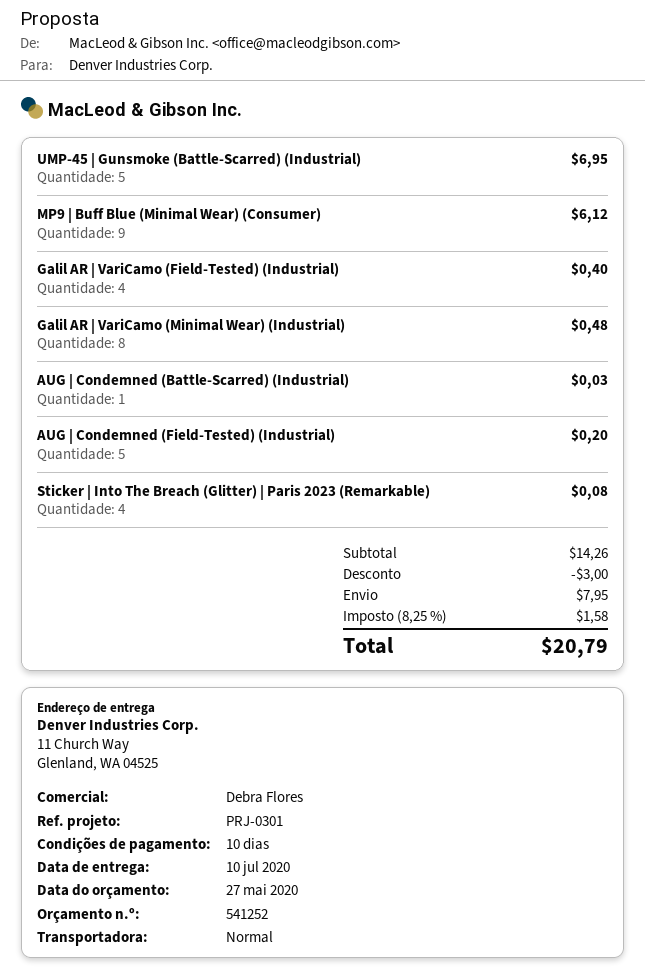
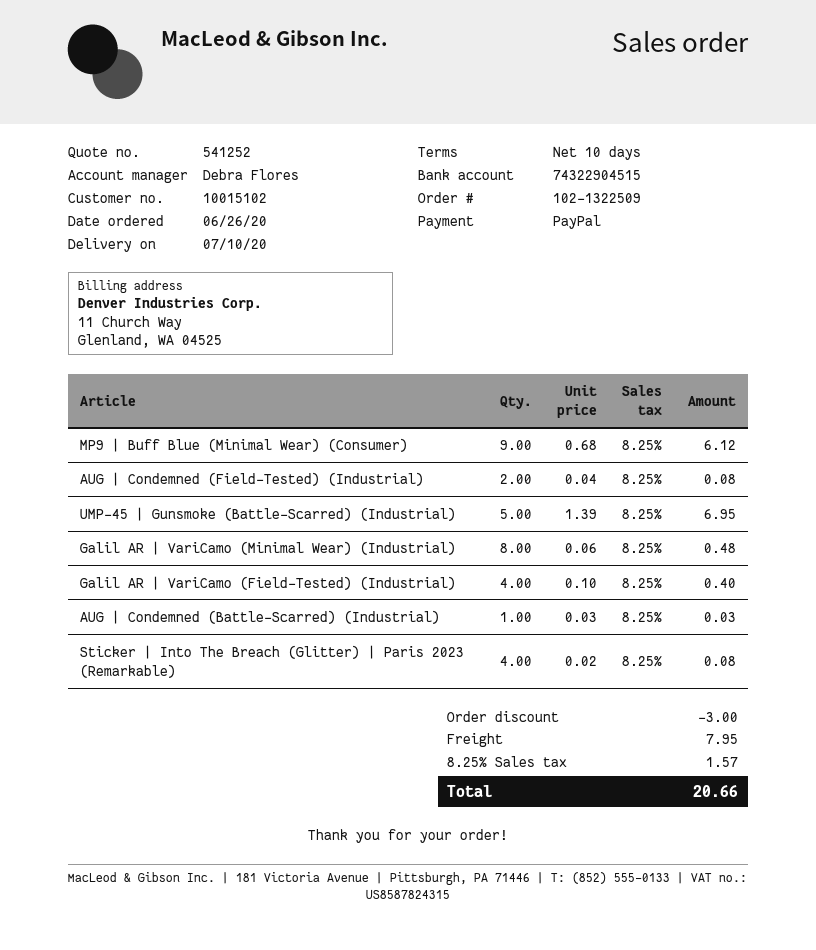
AUG | Condemned (Field-Tested) (Industrial): 5 for 0.20 -> 2 for 0.08
tax: 8.25% = 1.58 -> 8.25% = 1.57
total: 20.79 -> 20.66

